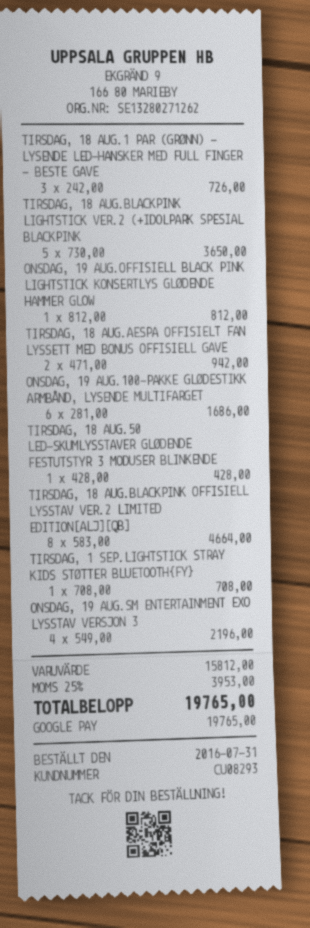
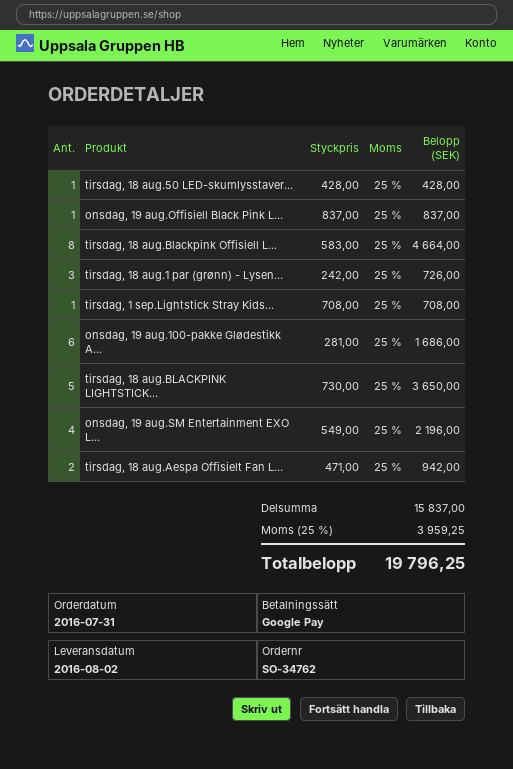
ONSDAG, 19 AUG.OFFISIELL BLACK PINK LIGHTSTICK KONSERTLYS GLØDENDE HAMMER GLOW: 1 x 812.00 = 812.00 -> 1 x 837.00 = 837.00
subtotal: 15812.00 -> 15837.00
tax: 25% = 3953.00 -> 25% = 3959.25
total: 19765.00 -> 19796.25

